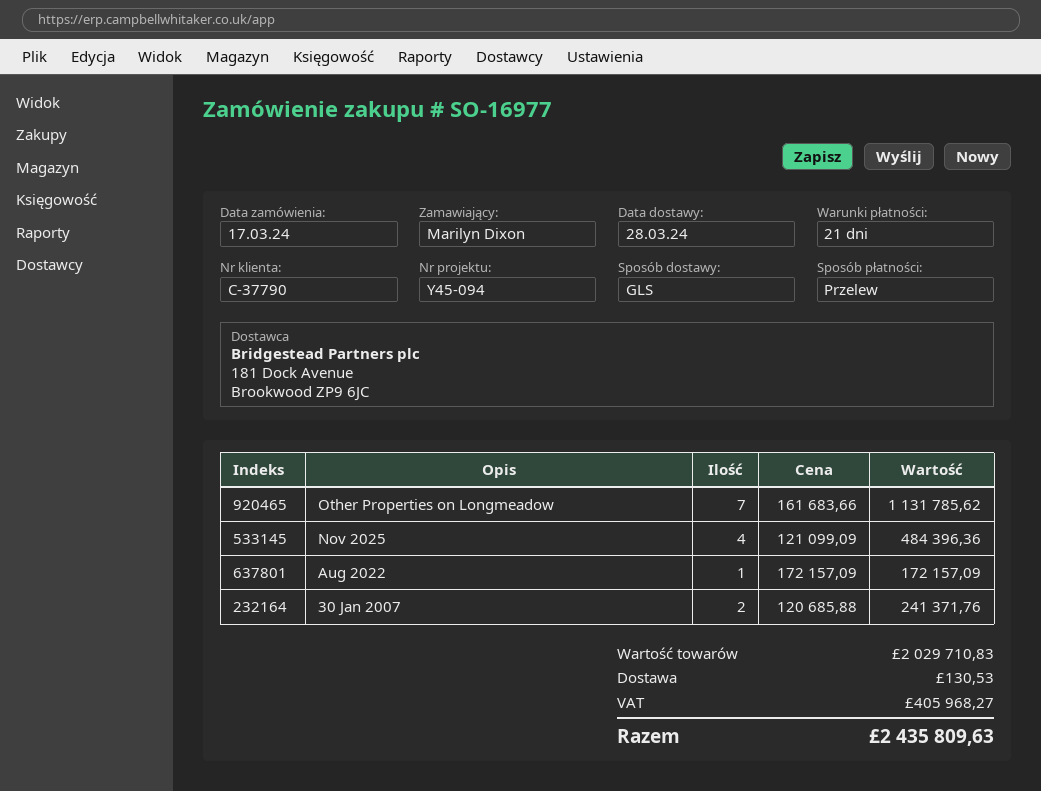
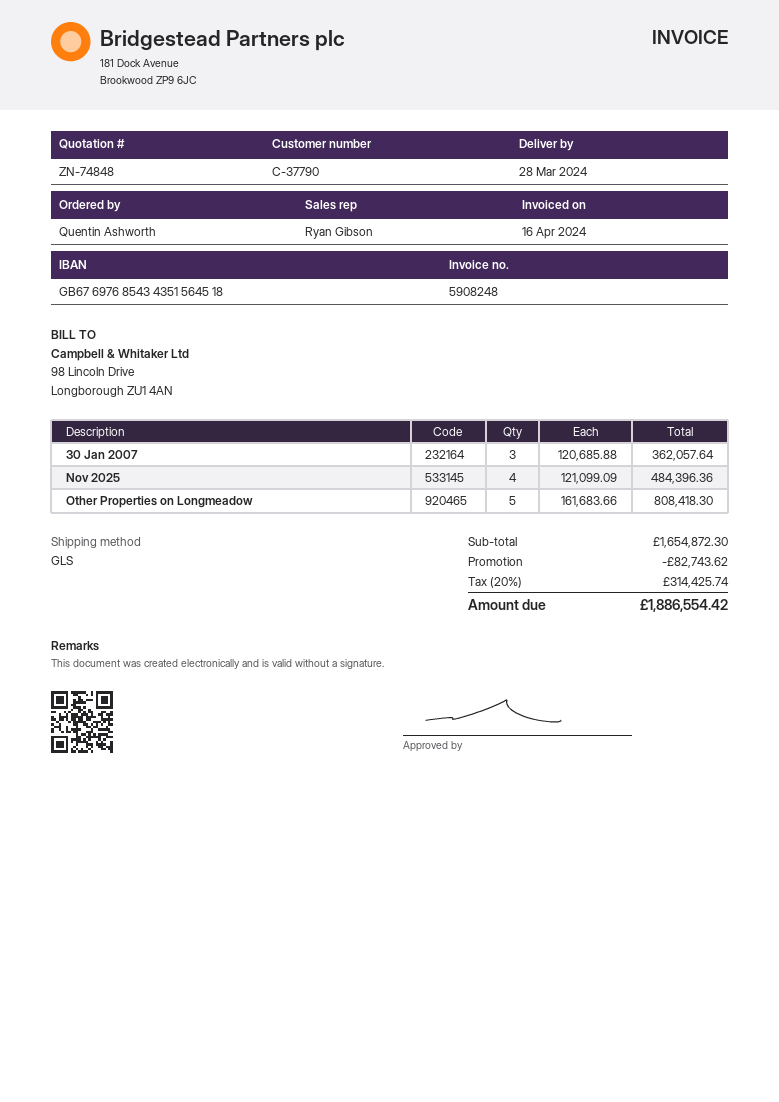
ordered by: Marilyn Dixon -> Quentin Ashworth
Other Properties on Longmeadow: 7 x 161683.66 = 1131785.62 -> 5 x 161683.66 = 808418.30
Aug 2022: 1 x 172157.09 = 172157.09 -> none
30 Jan 2007: 2 x 120685.88 = 241371.76 -> 3 x 120685.88 = 362057.64
subtotal: 2029710.83 -> 1654872.30
discount: none -> 82743.62
shipping: 130.53 -> none
tax: 405968.27 -> 314425.74
total: 2435809.63 -> 1886554.42

